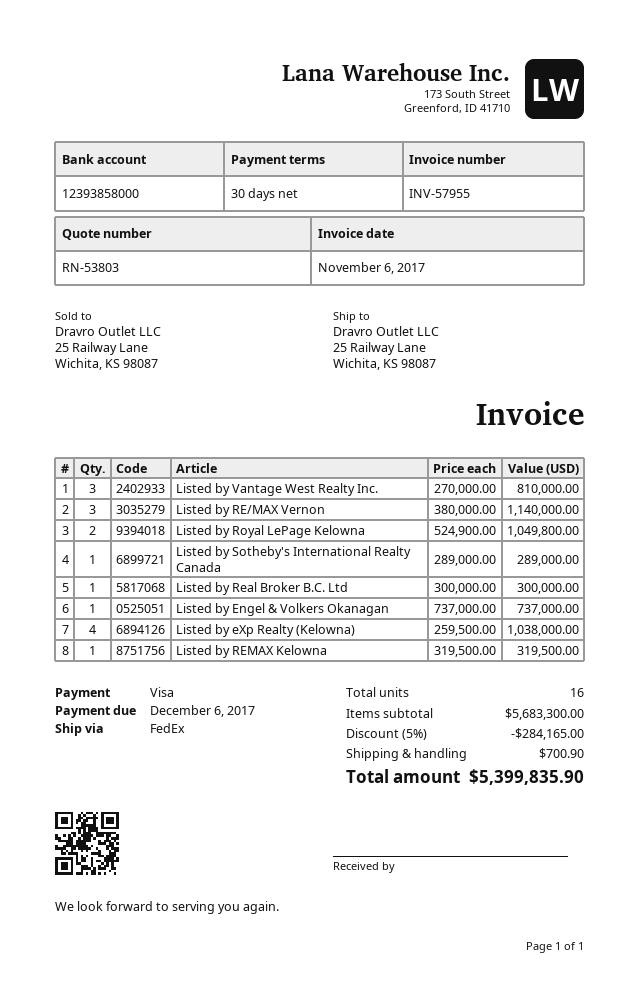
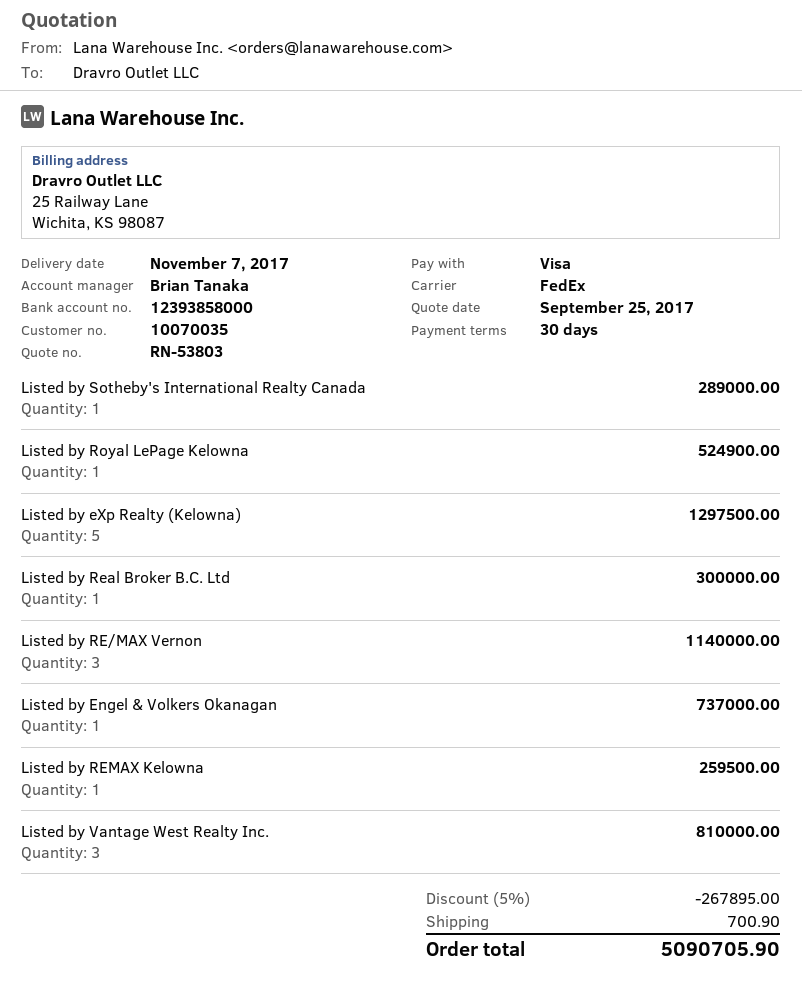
Listed by Royal LePage Kelowna: 2 for 1049800.00 -> 1 for 524900.00
Listed by eXp Realty (Kelowna): 4 for 1038000.00 -> 5 for 1297500.00
Listed by REMAX Kelowna: 1 for 319500.00 -> 1 for 259500.00
discount: 5% = 284165.00 -> 5% = 267895.00
total: 5399835.90 -> 5090705.90

